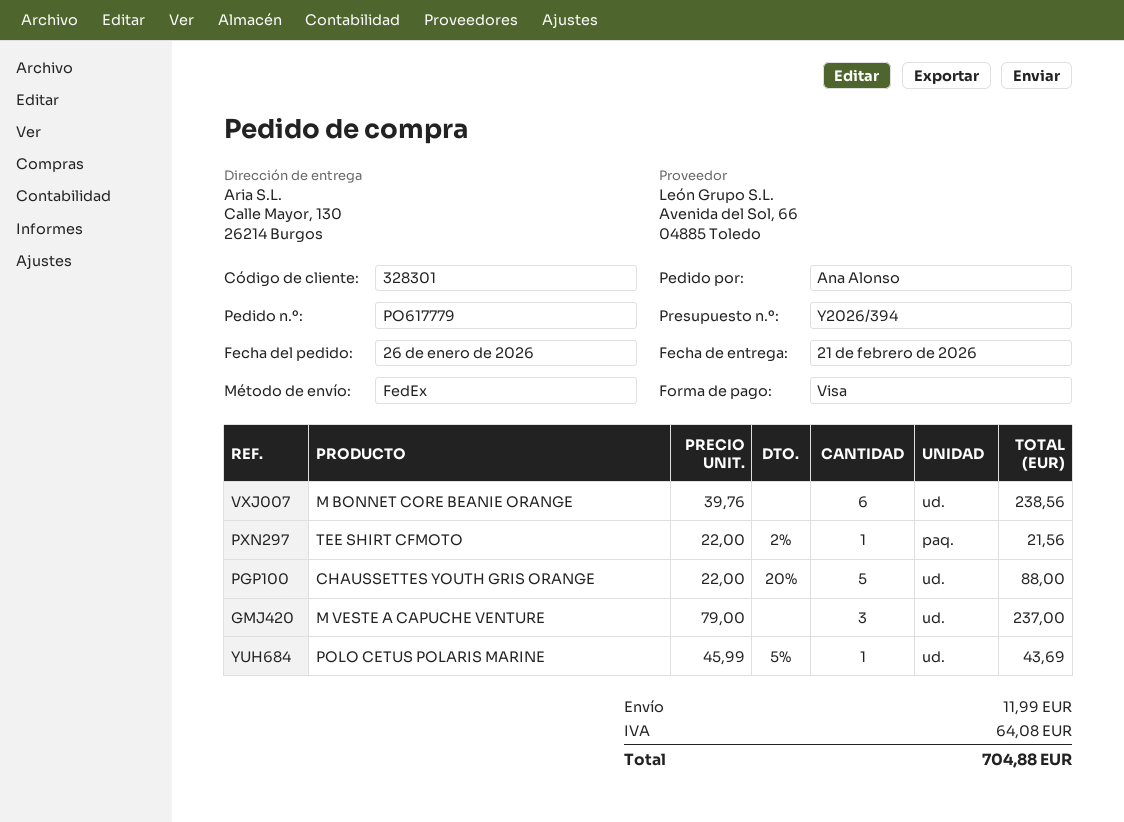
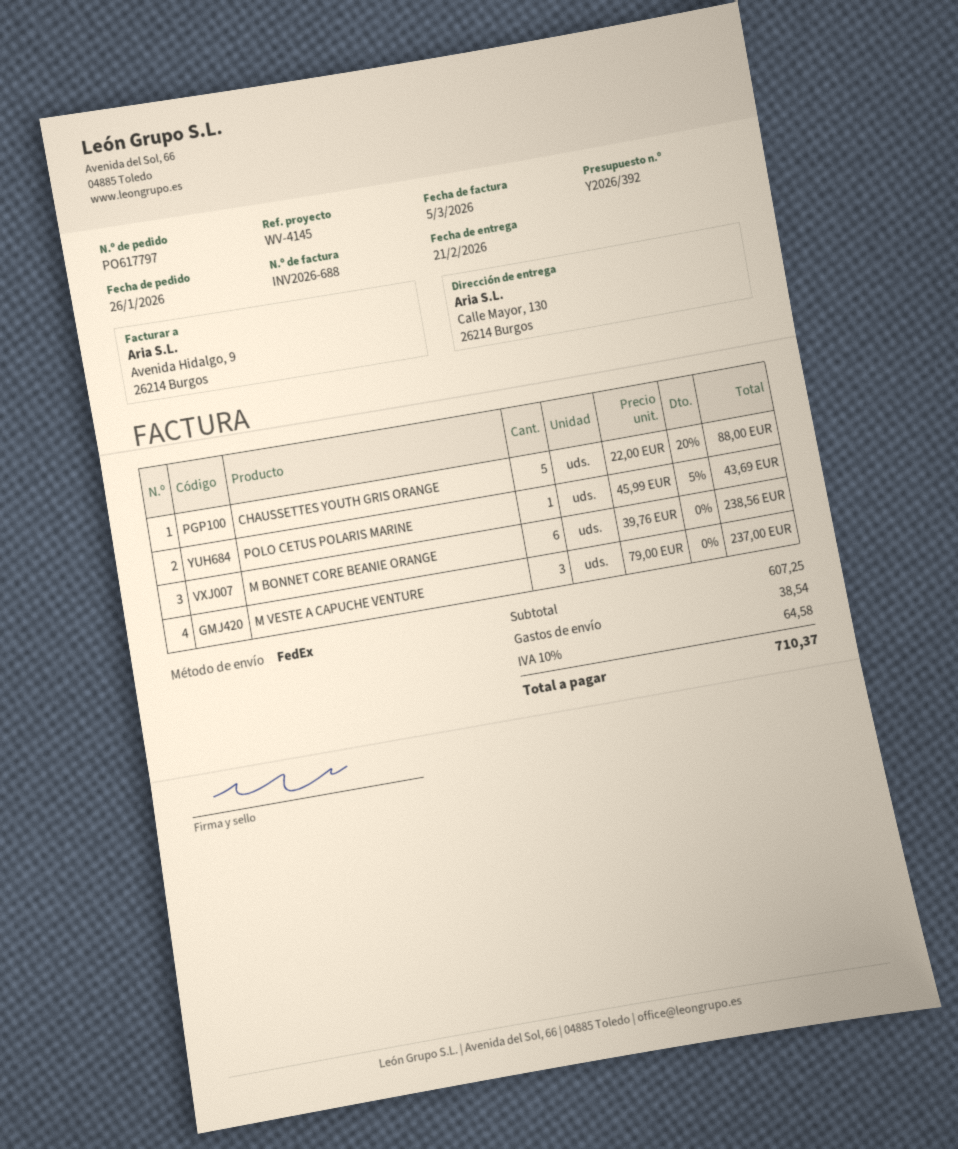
quote number: Y2026/394 -> Y2026/392
order number: PO617779 -> PO617797
TEE SHIRT CFMOTO: 1 x 22.00 - 2% = 21.56 -> none
shipping: 11.99 -> 38.54
tax: 64.08 -> 64.58
total: 704.88 -> 710.37

